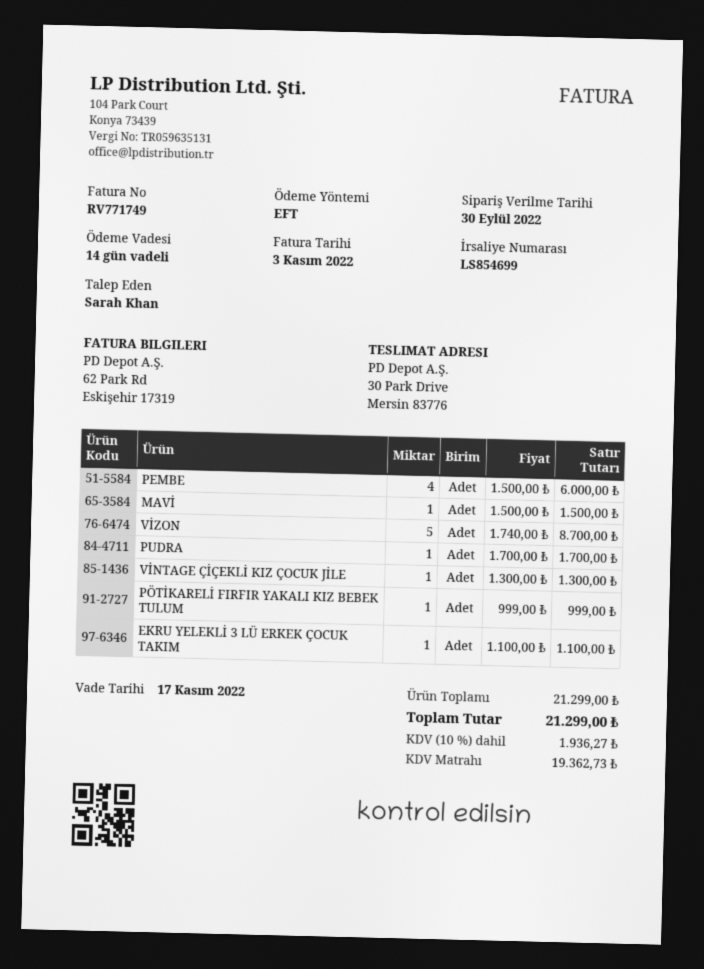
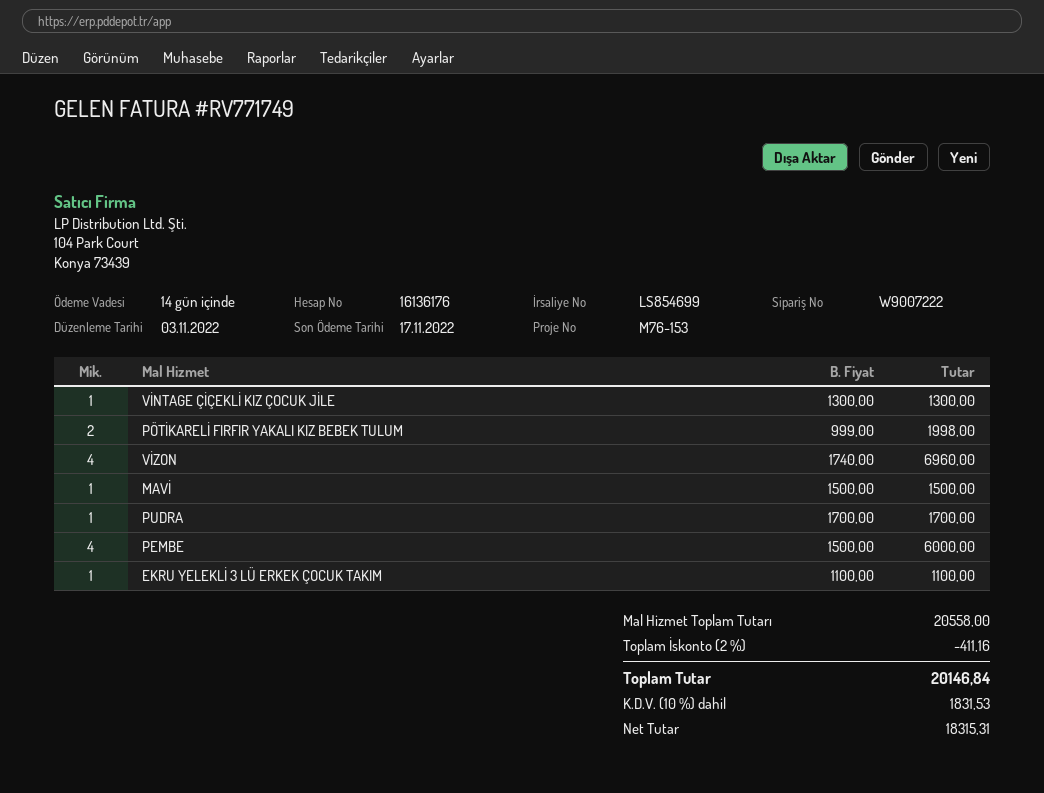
VİZON: 5 x 1740.00 = 8700.00 -> 4 x 1740.00 = 6960.00
PÖTİKARELİ FIRFIR YAKALI KIZ BEBEK TULUM: 1 x 999.00 = 999.00 -> 2 x 999.00 = 1998.00
subtotal: 21299.00 -> 20558.00
discount: none -> 2% = 411.16
net: 19362.73 -> 18315.31
tax: 10% = 1936.27 -> 10% = 1831.53
total: 21299.00 -> 20146.84

